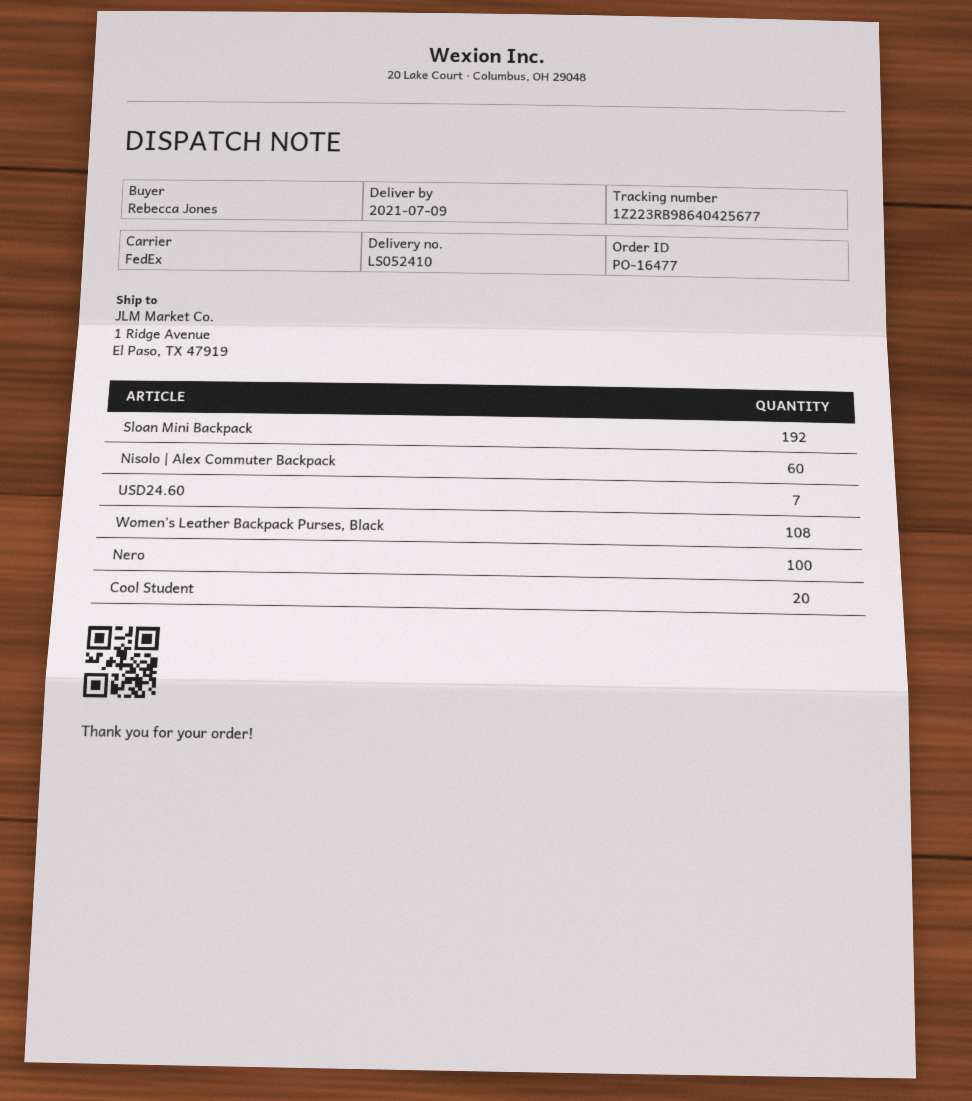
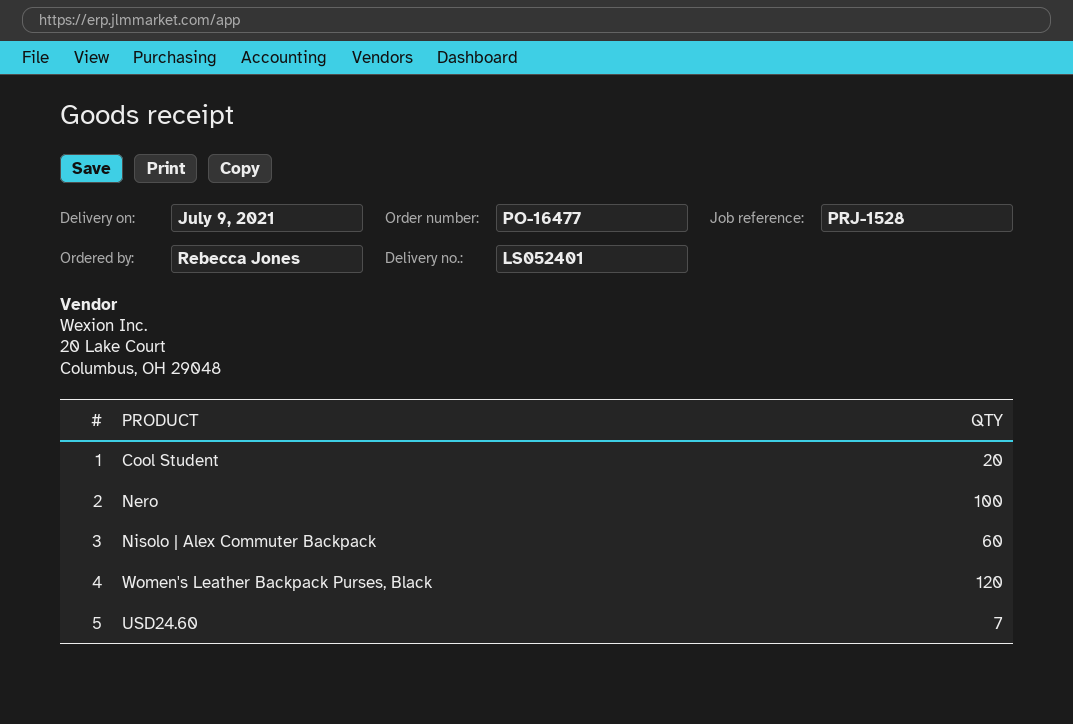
delivery note number: LS052410 -> LS052401
Sloan Mini Backpack: 192 -> none
Women's Leather Backpack Purses, Black: 108 -> 120

